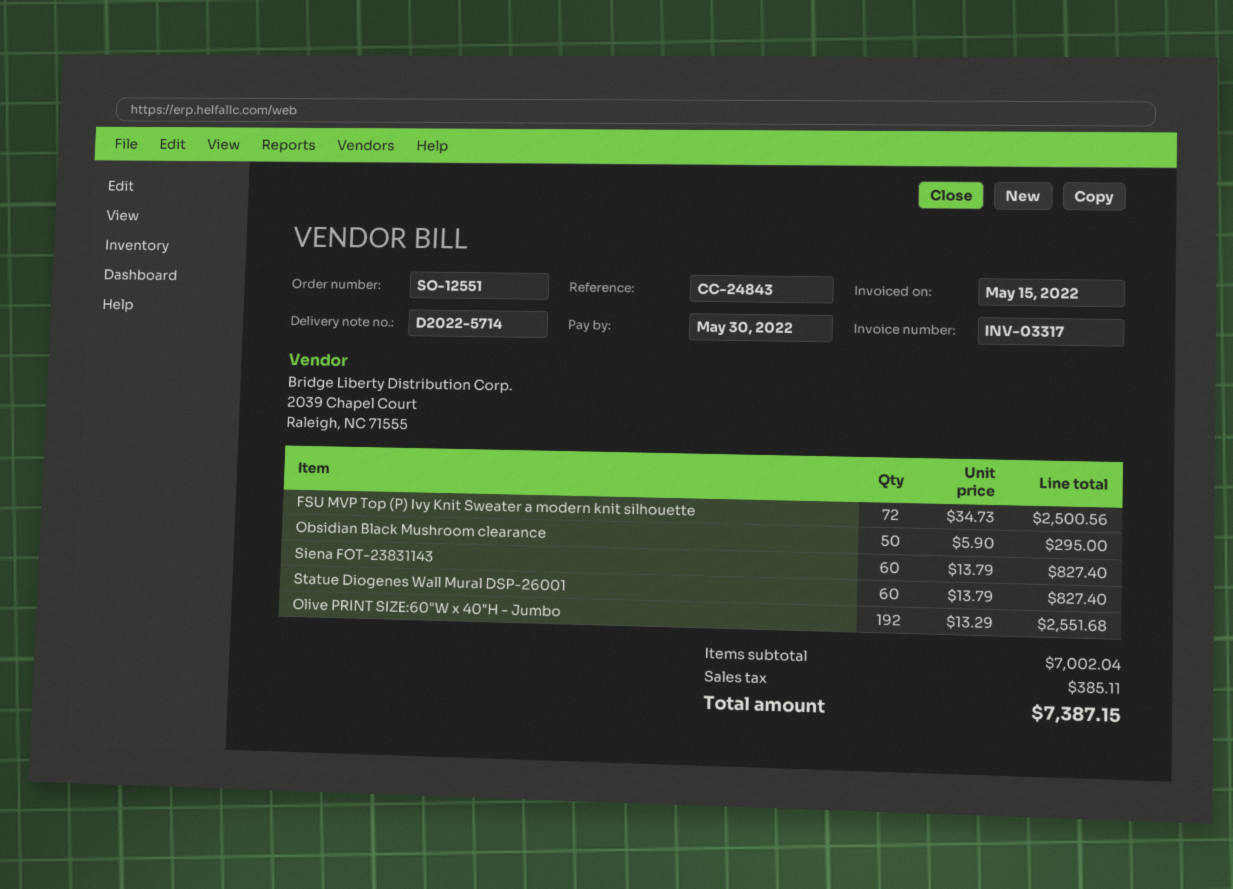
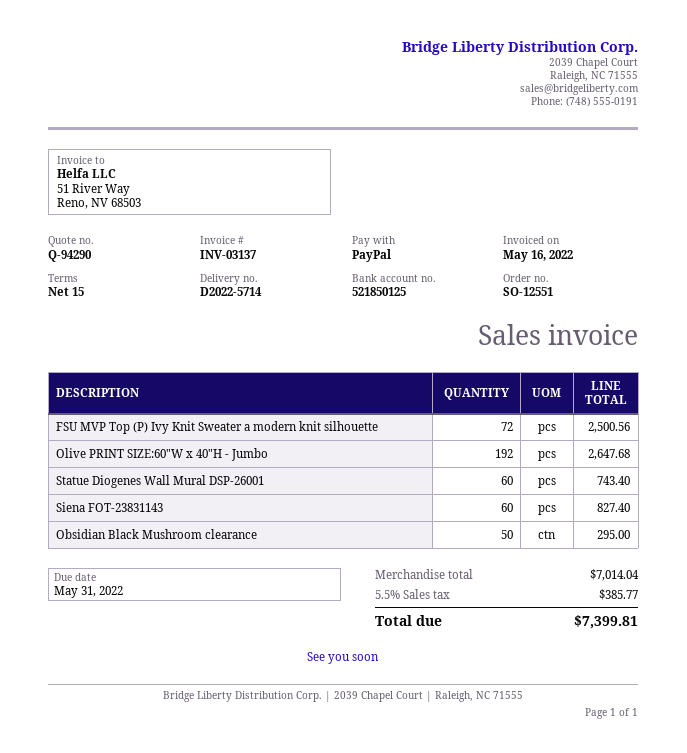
invoice number: INV-03317 -> INV-03137
invoice date: 2022-05-15 -> 2022-05-16
due date: 2022-05-30 -> 2022-05-31
Statue Diogenes Wall Mural DSP-26001: 60 for 827.40 -> 60 for 743.40
Olive PRINT SIZE:60"W x 40"H - Jumbo: 192 for 2551.68 -> 192 for 2647.68
subtotal: 7002.04 -> 7014.04
tax: 385.11 -> 385.77
total: 7387.15 -> 7399.81

